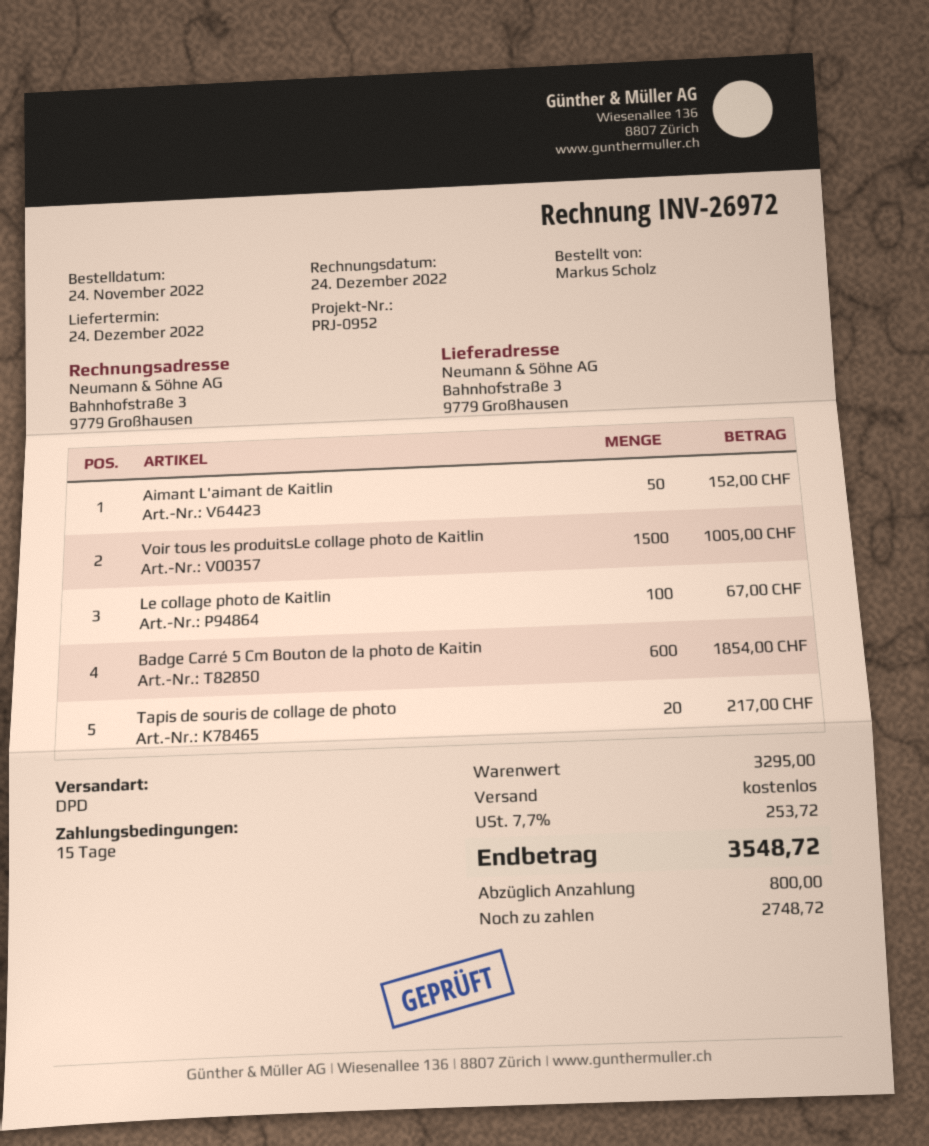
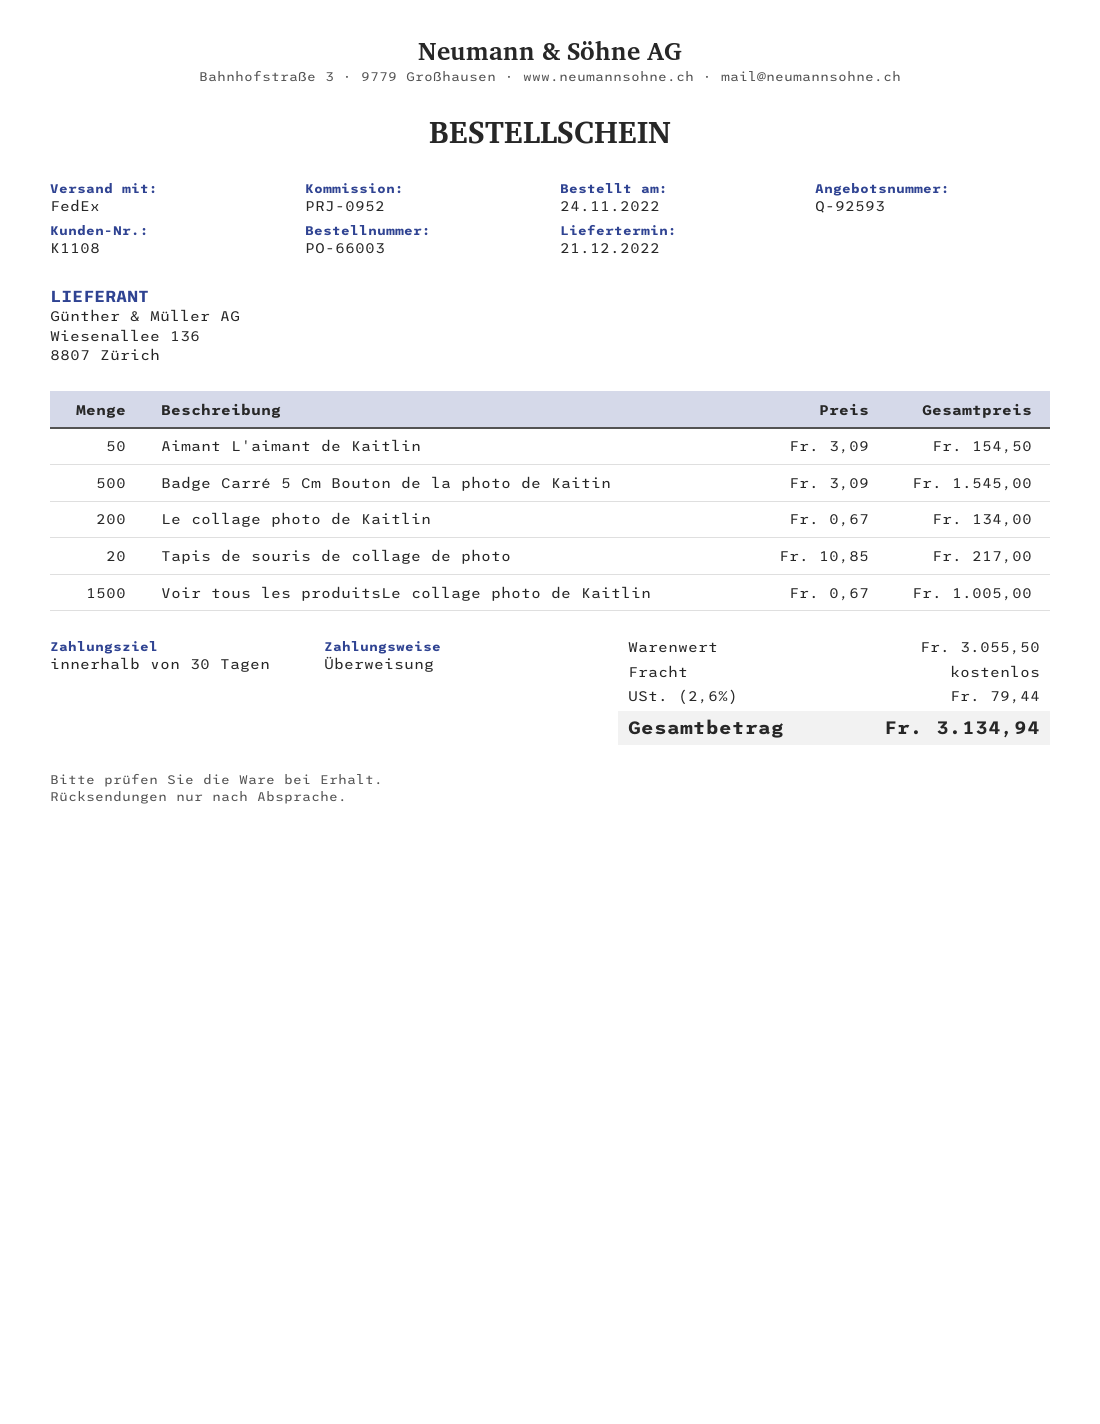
delivery date: 2022-12-24 -> 2022-12-21
payment terms: 15 days -> 30 days
shipping method: DPD -> FedEx
Aimant L'aimant de Kaitlin: 50 for 152.00 -> 50 for 154.50
Le collage photo de Kaitlin: 100 for 67.00 -> 200 for 134.00
Badge Carré 5 Cm Bouton de la photo de Kaitin: 600 for 1854.00 -> 500 for 1545.00
subtotal: 3295.00 -> 3055.50
tax: 7.7% = 253.72 -> 2.6% = 79.44
total: 3548.72 -> 3134.94

